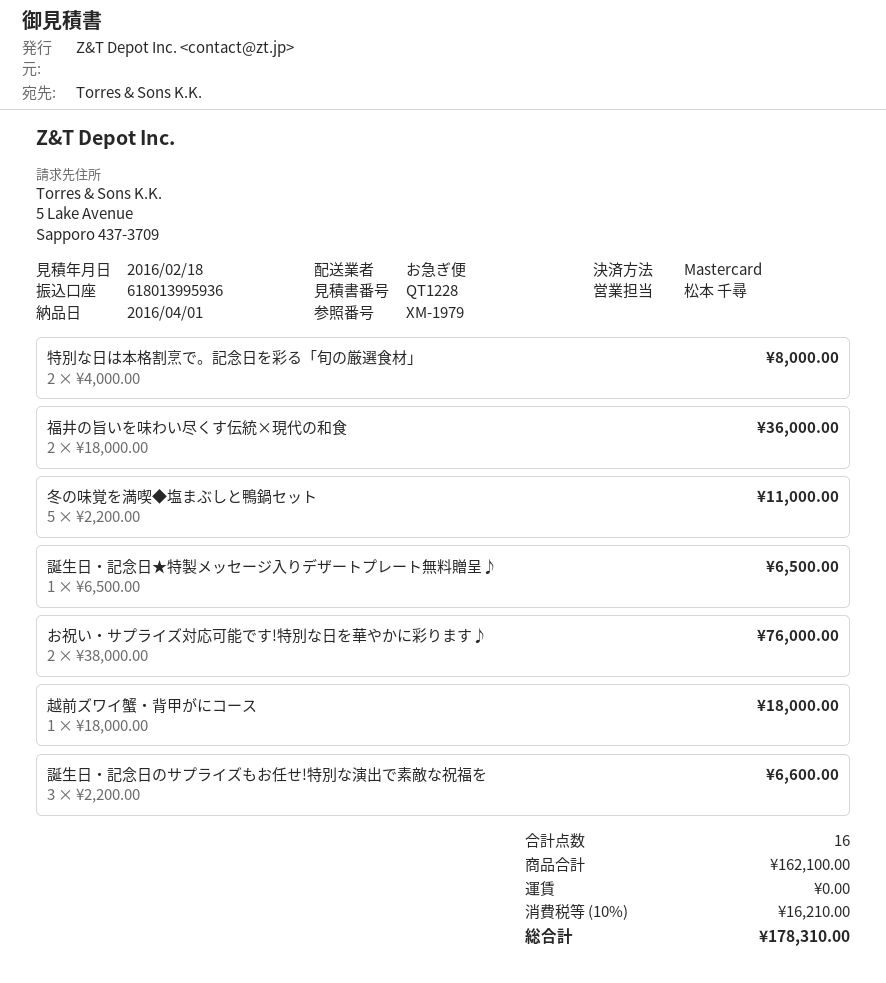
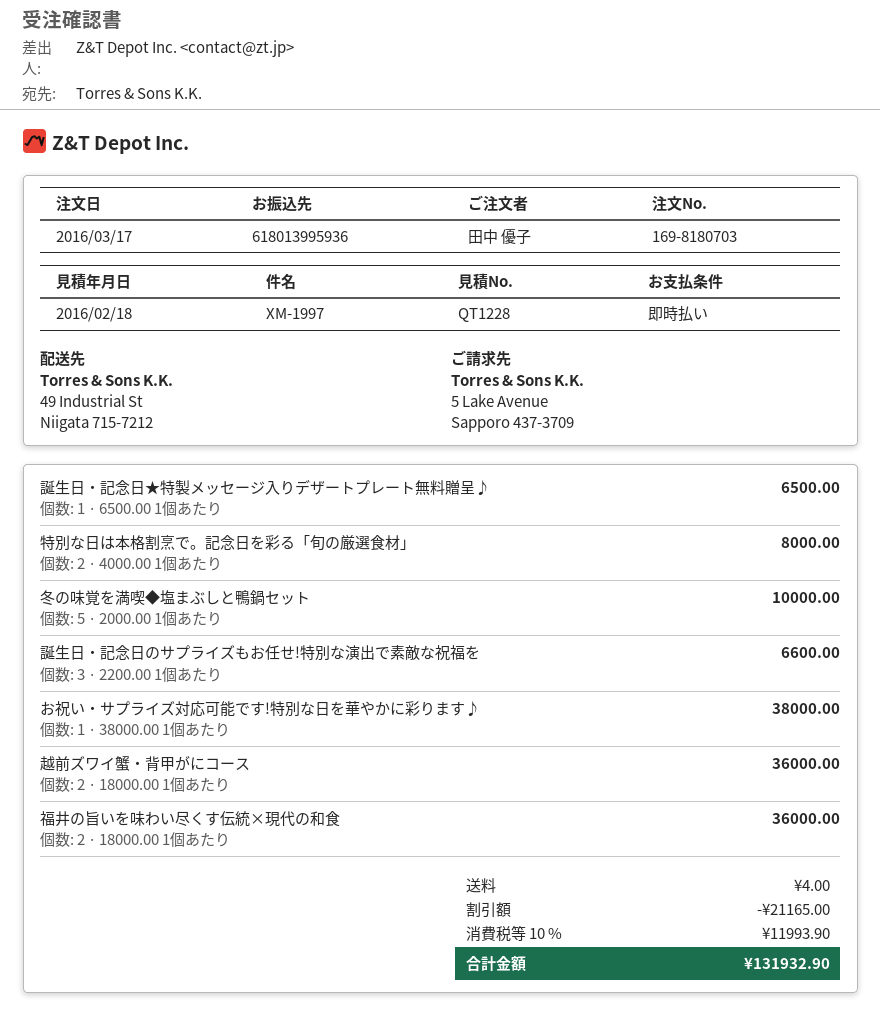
reference: XM-1979 -> XM-1997
冬の味覚を満喫◆塩まぶしと鴨鍋セット: 5 x 2200.00 = 11000.00 -> 5 x 2000.00 = 10000.00
お祝い・サプライズ対応可能です!特別な日を華やかに彩ります♪: 2 x 38000.00 = 76000.00 -> 1 x 38000.00 = 38000.00
越前ズワイ蟹・背甲がにコース: 1 x 18000.00 = 18000.00 -> 2 x 18000.00 = 36000.00
discount: none -> 21165.00
shipping: 0.00 -> 4.00
tax: 10% = 16210.00 -> 10% = 11993.90
total: 178310.00 -> 131932.90

